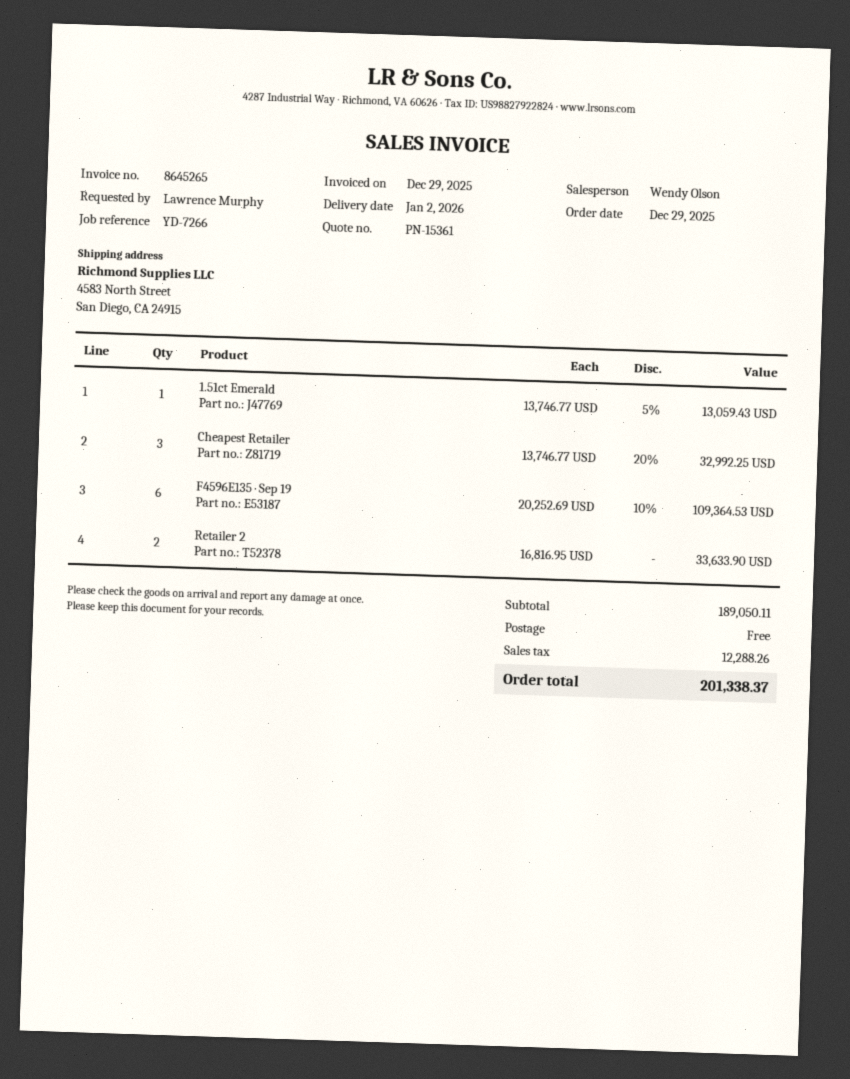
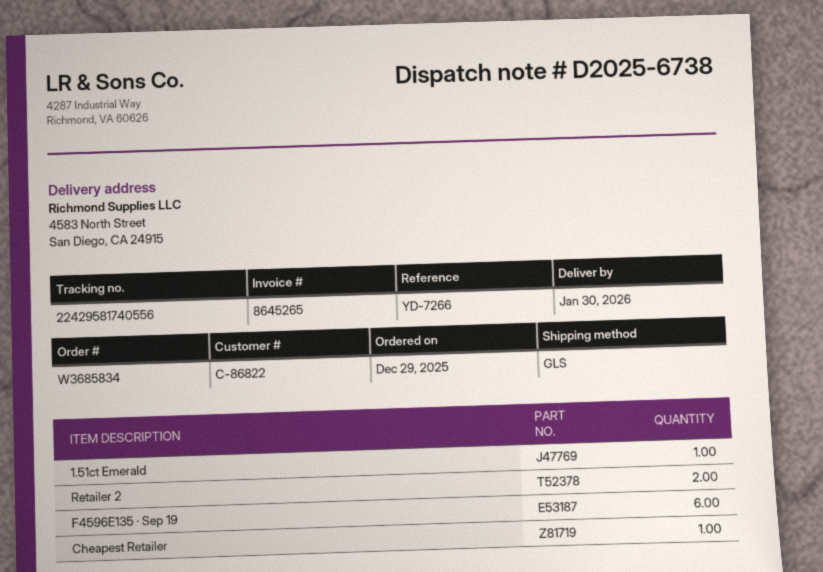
delivery date: 2026-01-02 -> 2026-01-30
Cheapest Retailer: 3 -> 1

